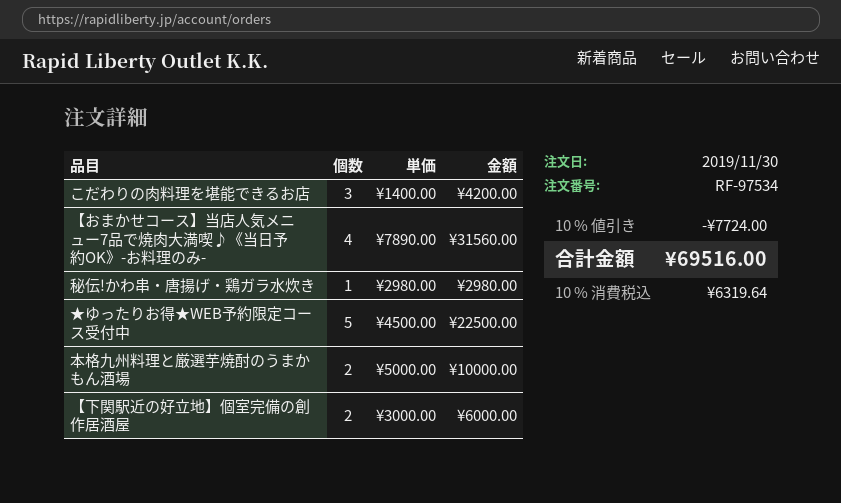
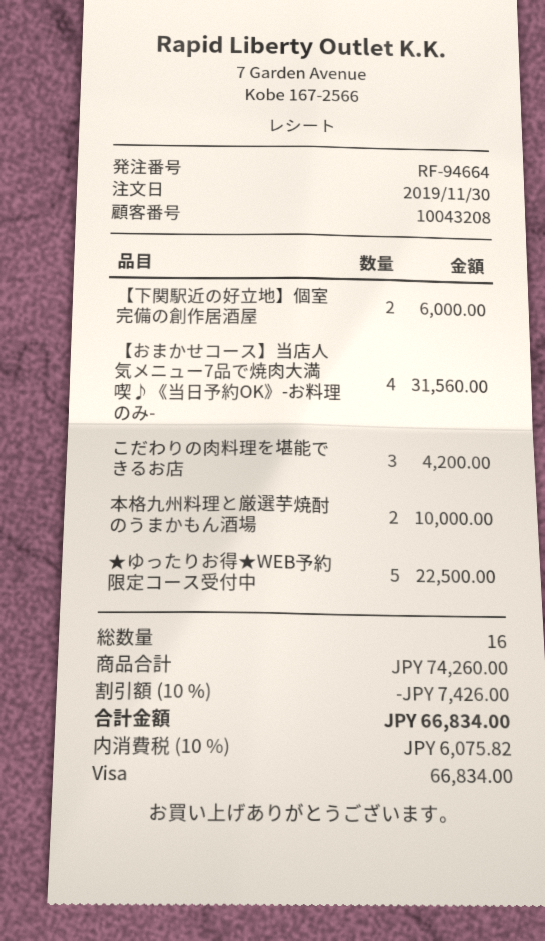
order number: RF-97534 -> RF-94664
秘伝!かわ串・唐揚げ・鶏ガラ水炊き: 1 for 2980.00 -> none
discount: 10% = 7724.00 -> 10% = 7426.00
tax: 10% = 6319.64 -> 10% = 6075.82
total: 69516.00 -> 66834.00

